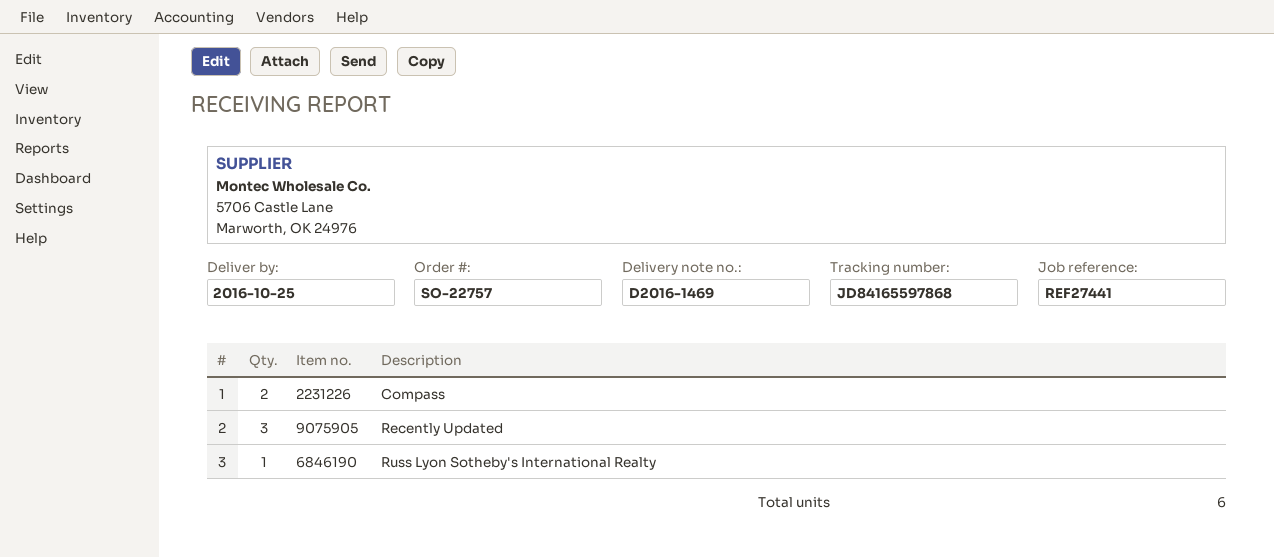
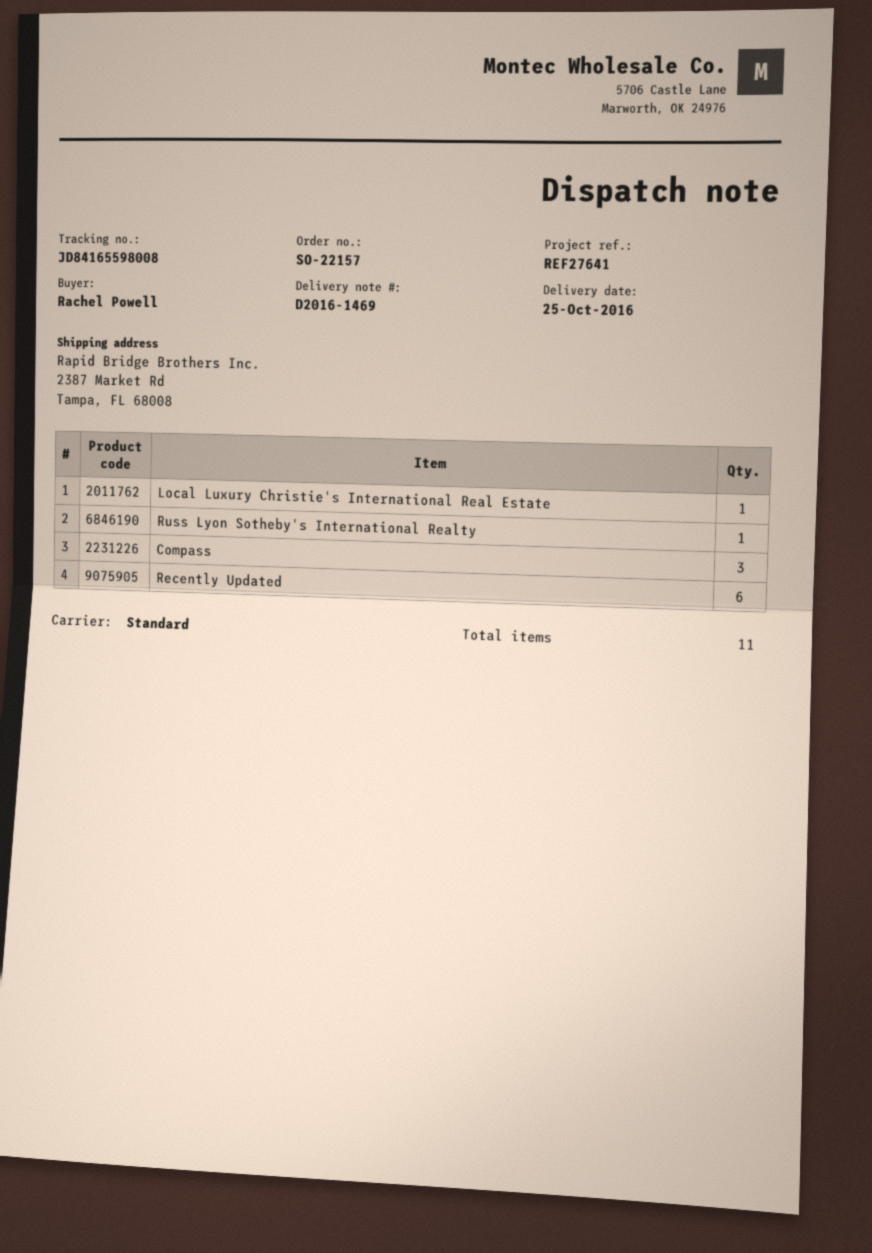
order number: SO-22757 -> SO-22157
reference: REF27441 -> REF27641
tracking number: JD84165597868 -> JD84165598008
Compass: 2 -> 3
Recently Updated: 3 -> 6
Local Luxury Christie's International Real Estate: none -> 1
total quantity: 6 -> 11

